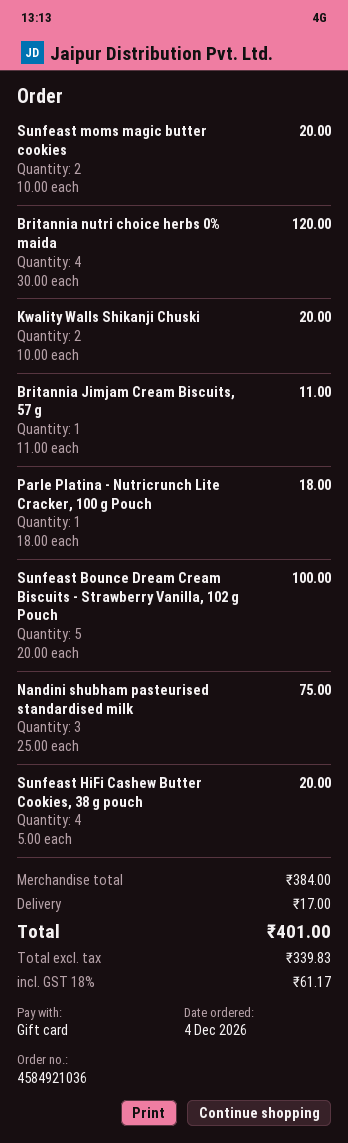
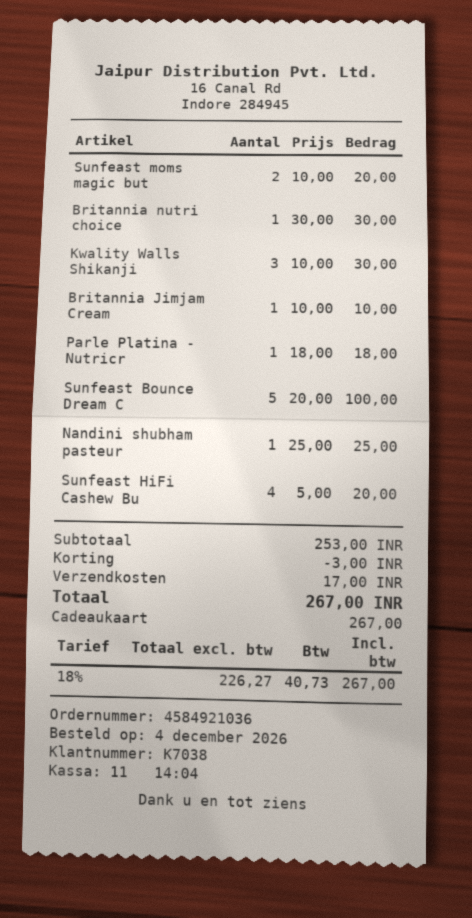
Britannia nutri choice herbs 0% maida: 4 x 30.00 = 120.00 -> 1 x 30.00 = 30.00
Kwality Walls Shikanji Chuski: 2 x 10.00 = 20.00 -> 3 x 10.00 = 30.00
Britannia Jimjam Cream Biscuits, 57 g: 1 x 11.00 = 11.00 -> 1 x 10.00 = 10.00
Nandini shubham pasteurised standardised milk: 3 x 25.00 = 75.00 -> 1 x 25.00 = 25.00
subtotal: 384.00 -> 253.00
discount: none -> 3.00
net: 339.83 -> 226.27
tax: 18% = 61.17 -> 18% = 40.73
total: 401.00 -> 267.00

